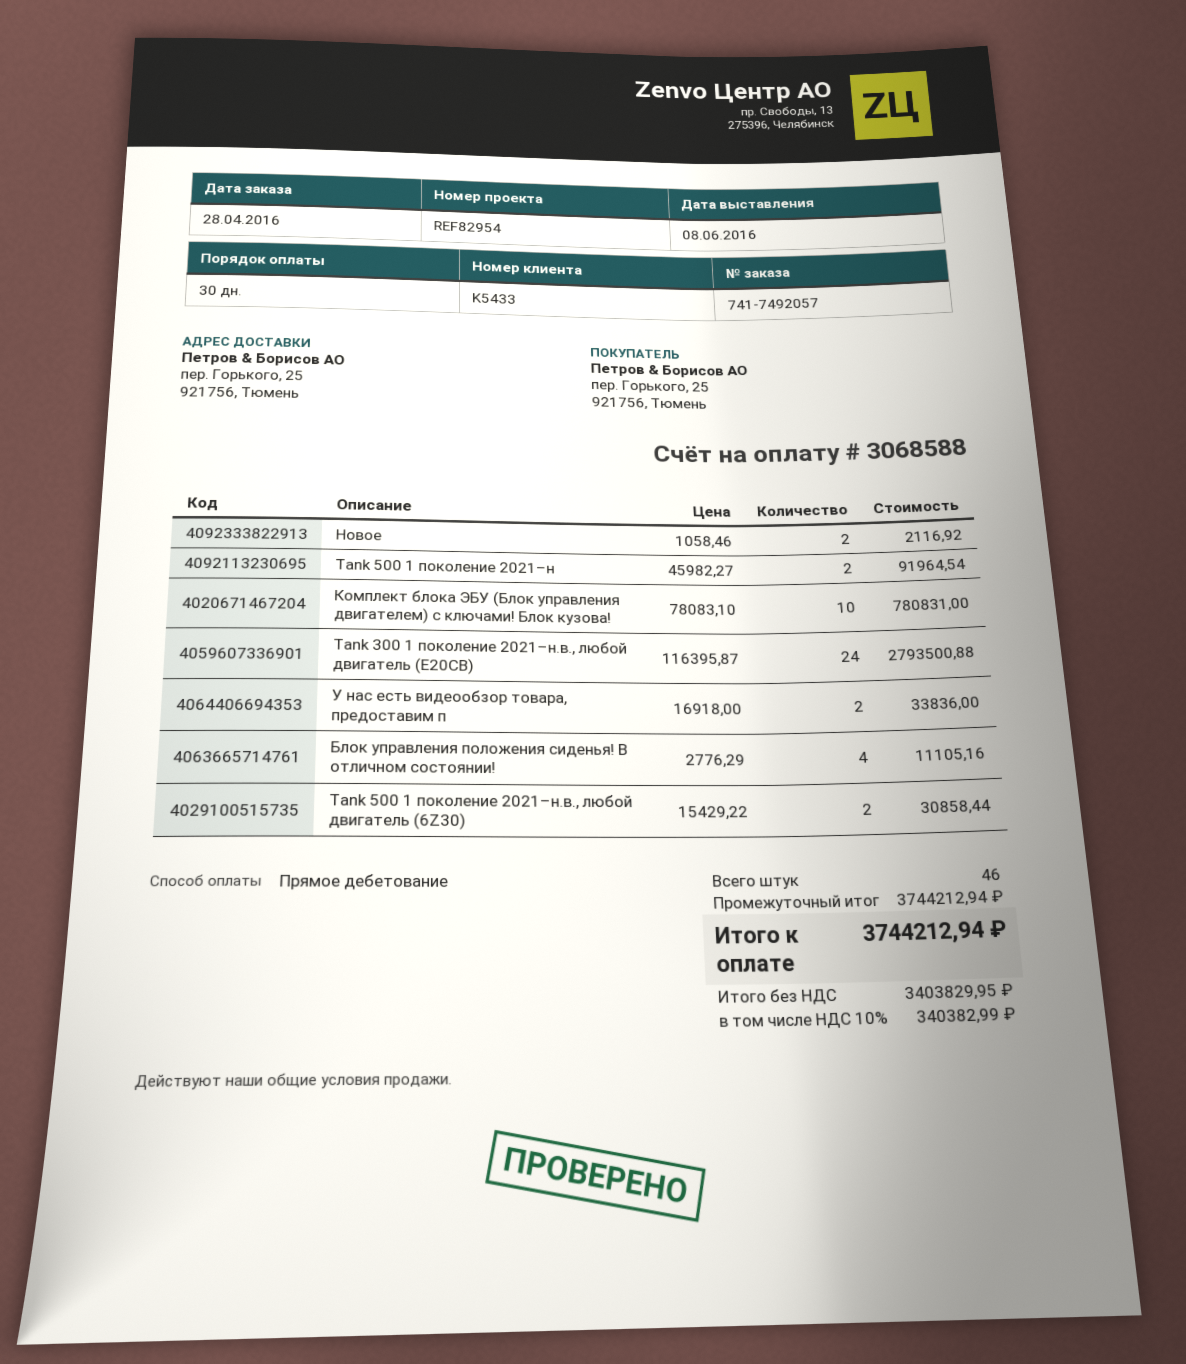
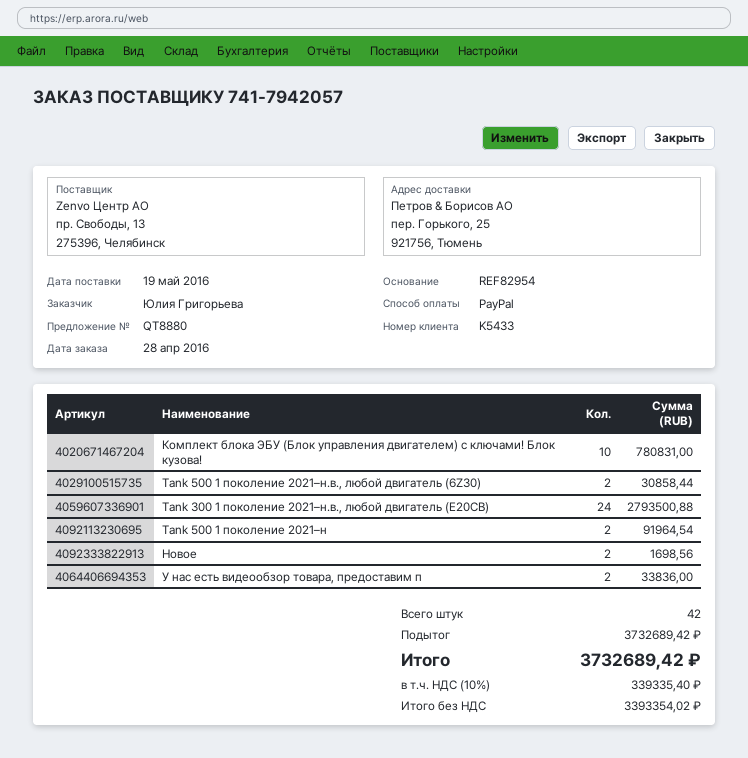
order number: 741-7492057 -> 741-7942057
payment method: direct debit -> PayPal
Новое: 2 for 2116.92 -> 2 for 1698.56
Блок управления положения сиденья! В отличном состоянии!: 4 for 11105.16 -> none
total quantity: 46 -> 42
subtotal: 3744212.94 -> 3732689.42
net: 3403829.95 -> 3393354.02
tax: 10% = 340382.99 -> 10% = 339335.40
total: 3744212.94 -> 3732689.42

